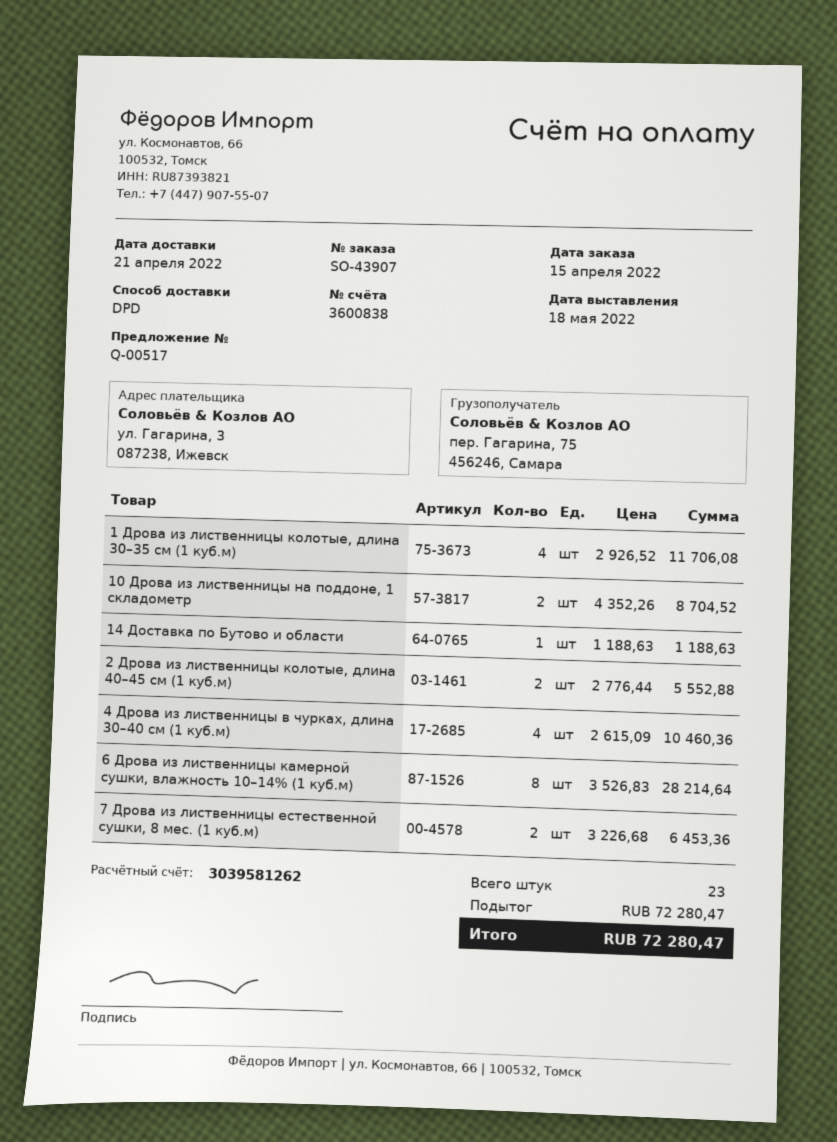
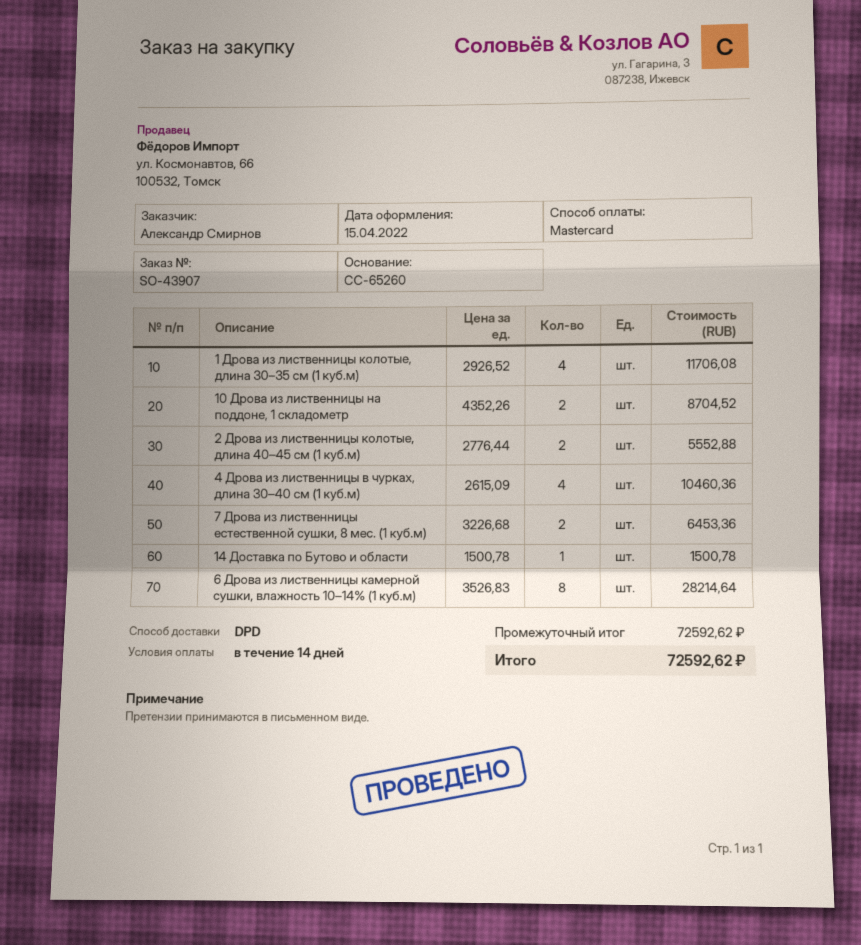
14 Доставка по Бутово и области: 1 x 1188.63 = 1188.63 -> 1 x 1500.78 = 1500.78
subtotal: 72280.47 -> 72592.62
total: 72280.47 -> 72592.62

